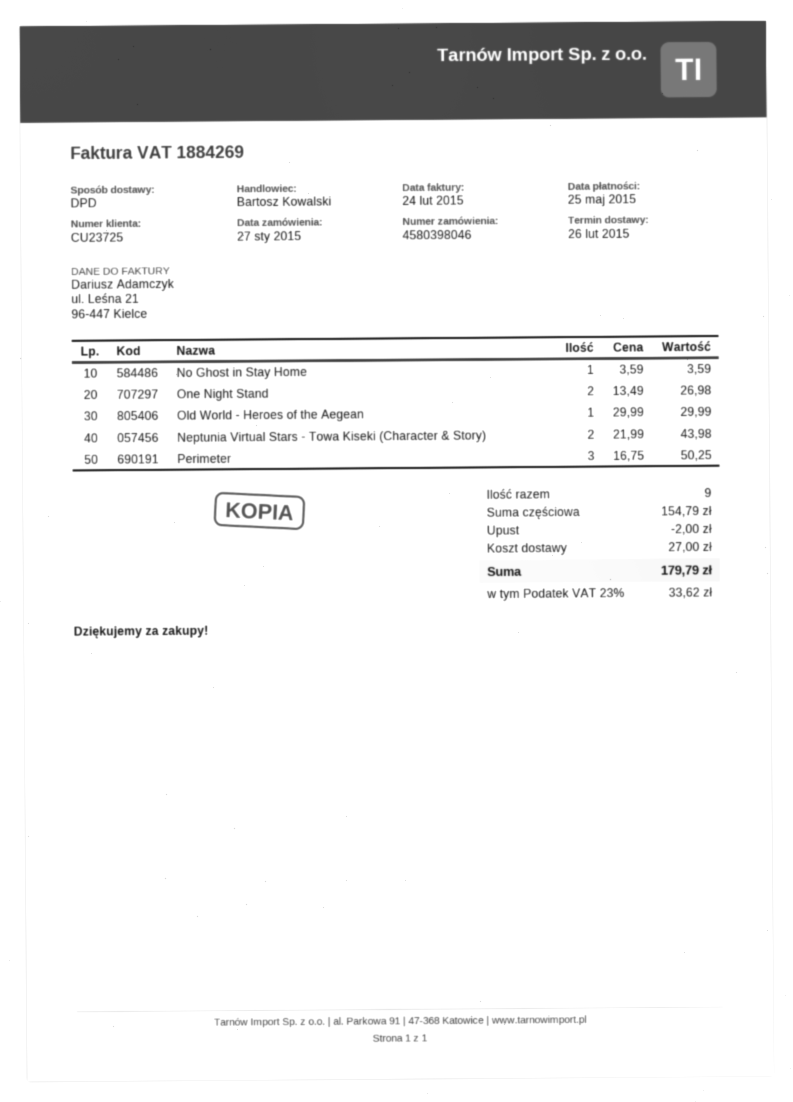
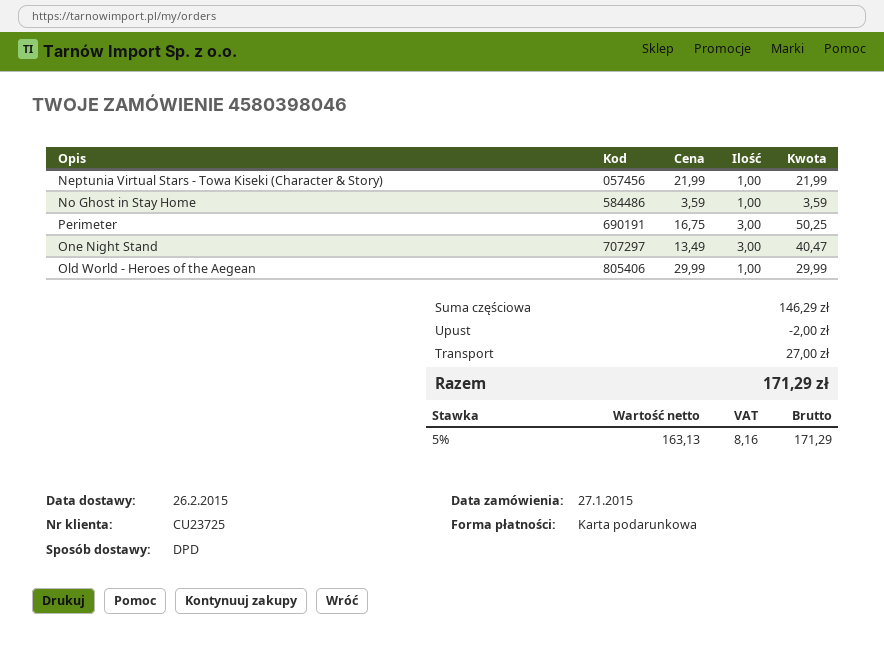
One Night Stand: 2 x 13.49 = 26.98 -> 3 x 13.49 = 40.47
Neptunia Virtual Stars - Towa Kiseki (Character & Story): 2 x 21.99 = 43.98 -> 1 x 21.99 = 21.99
subtotal: 154.79 -> 146.29
tax: 23% = 33.62 -> 5% = 8.16
total: 179.79 -> 171.29

